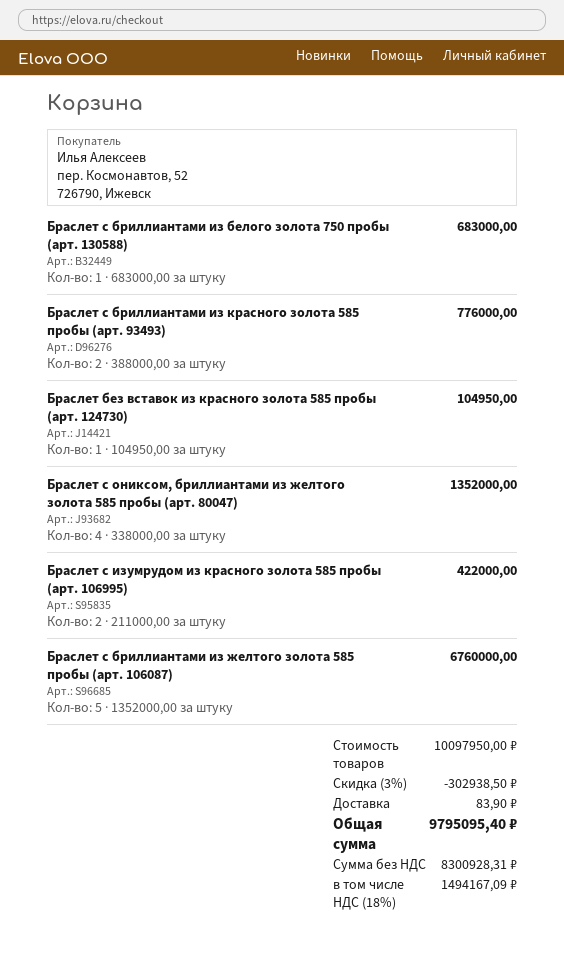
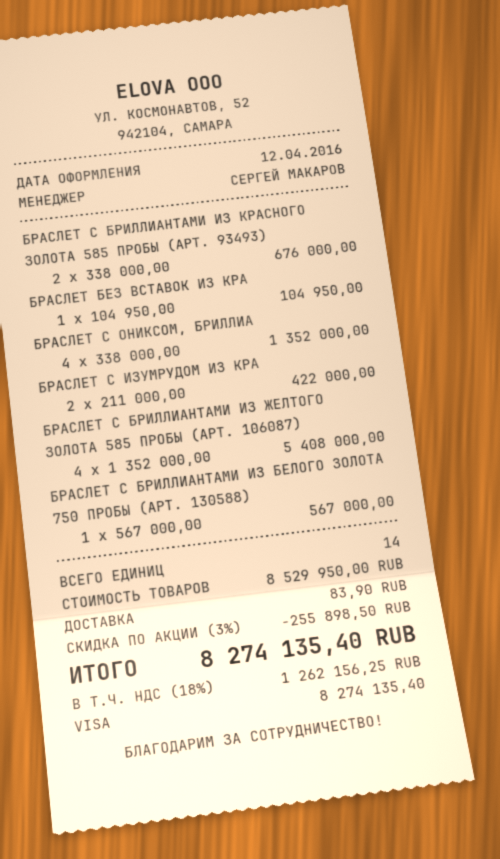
Браслет с бриллиантами из белого золота 750 пробы (арт. 130588): 1 x 683000.00 = 683000.00 -> 1 x 567000.00 = 567000.00
Браслет с бриллиантами из красного золота 585 пробы (арт. 93493): 2 x 388000.00 = 776000.00 -> 2 x 338000.00 = 676000.00
Браслет с бриллиантами из желтого золота 585 пробы (арт. 106087): 5 x 1352000.00 = 6760000.00 -> 4 x 1352000.00 = 5408000.00
subtotal: 10097950.00 -> 8529950.00
discount: 3% = 302938.50 -> 3% = 255898.50
tax: 18% = 1494167.09 -> 18% = 1262156.25
total: 9795095.40 -> 8274135.40

